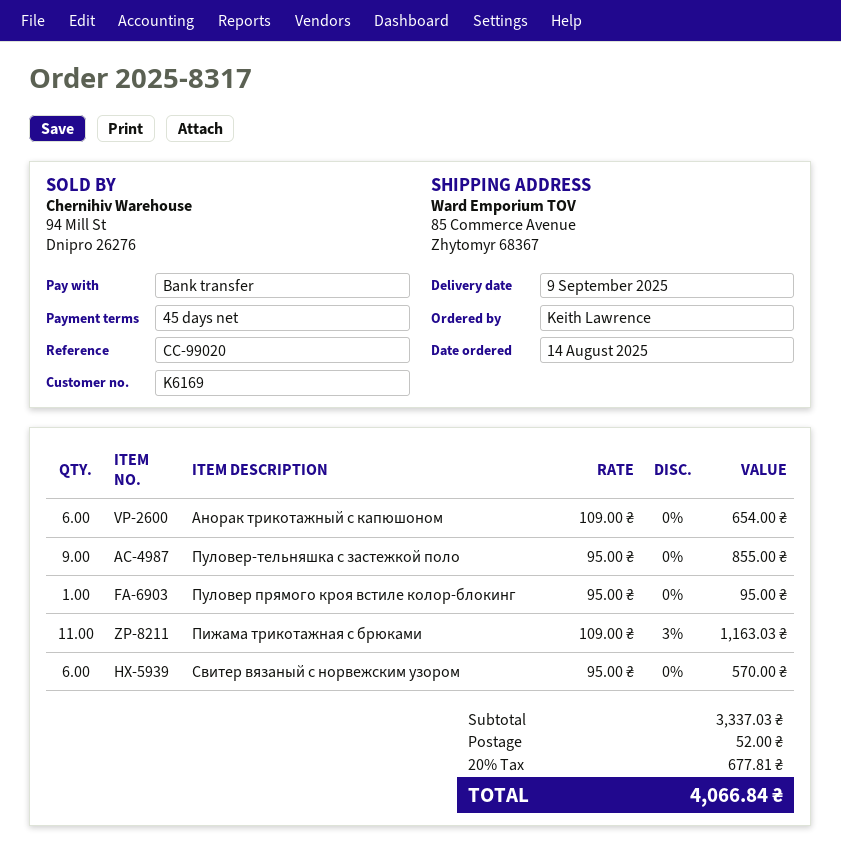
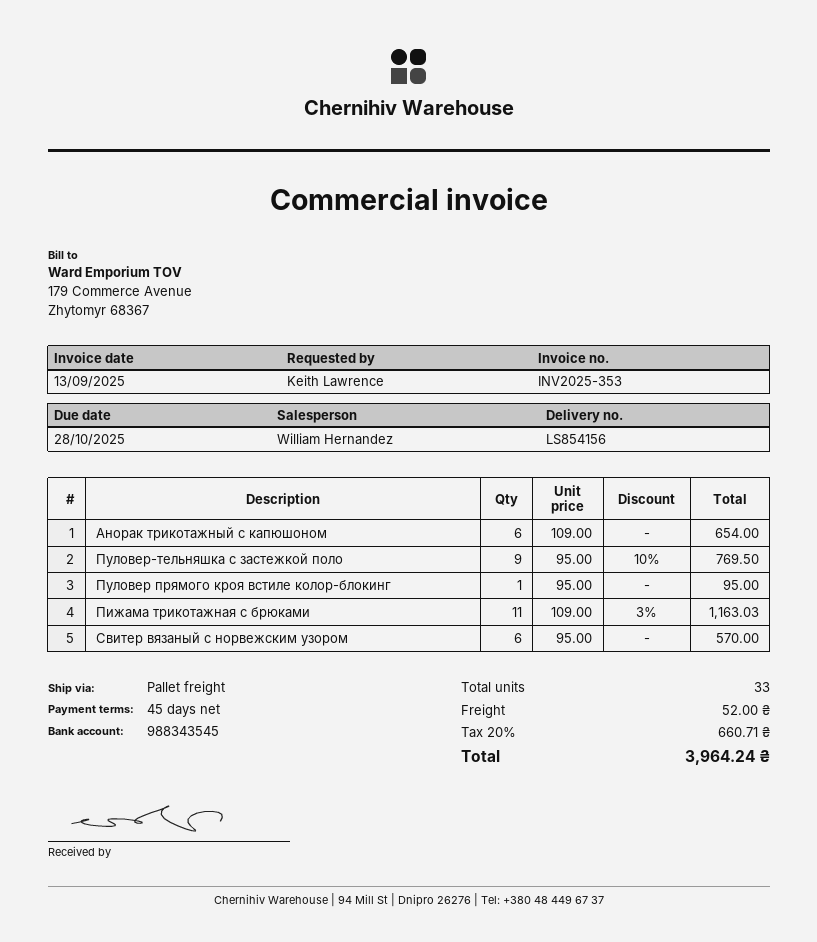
Пуловер-тельняшка с застежкой поло: 9 x 95.00 = 855.00 -> 9 x 95.00 - 10% = 769.50
tax: 20% = 677.81 -> 20% = 660.71
total: 4066.84 -> 3964.24

